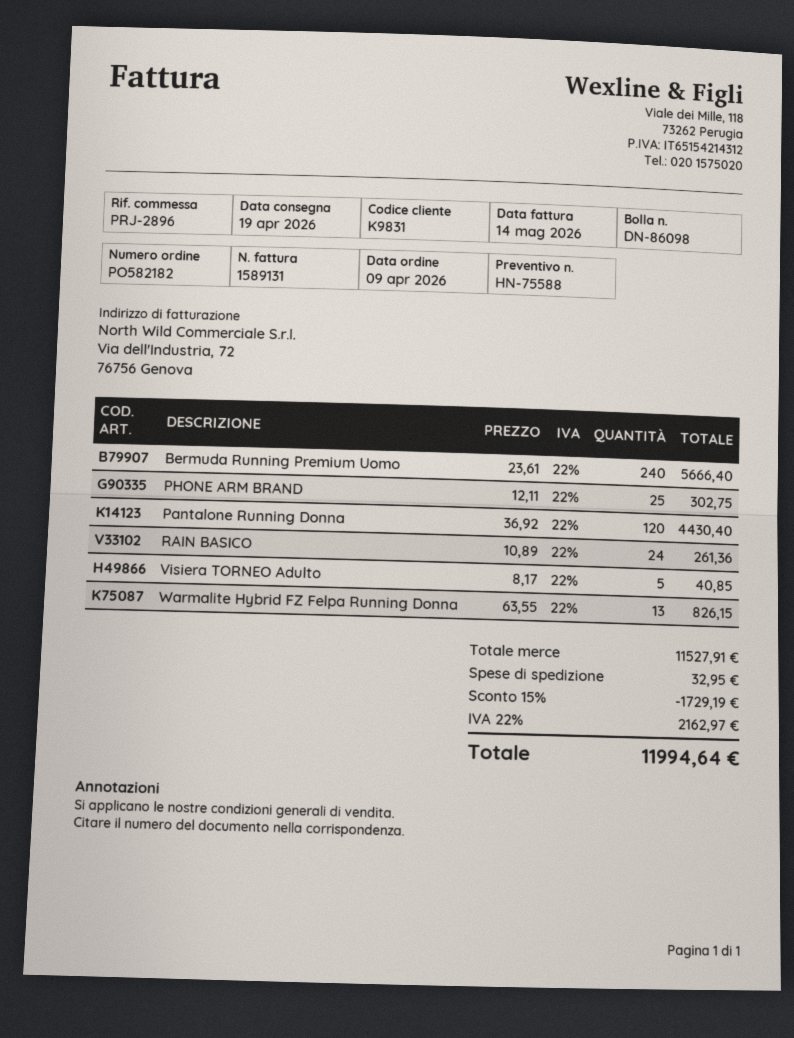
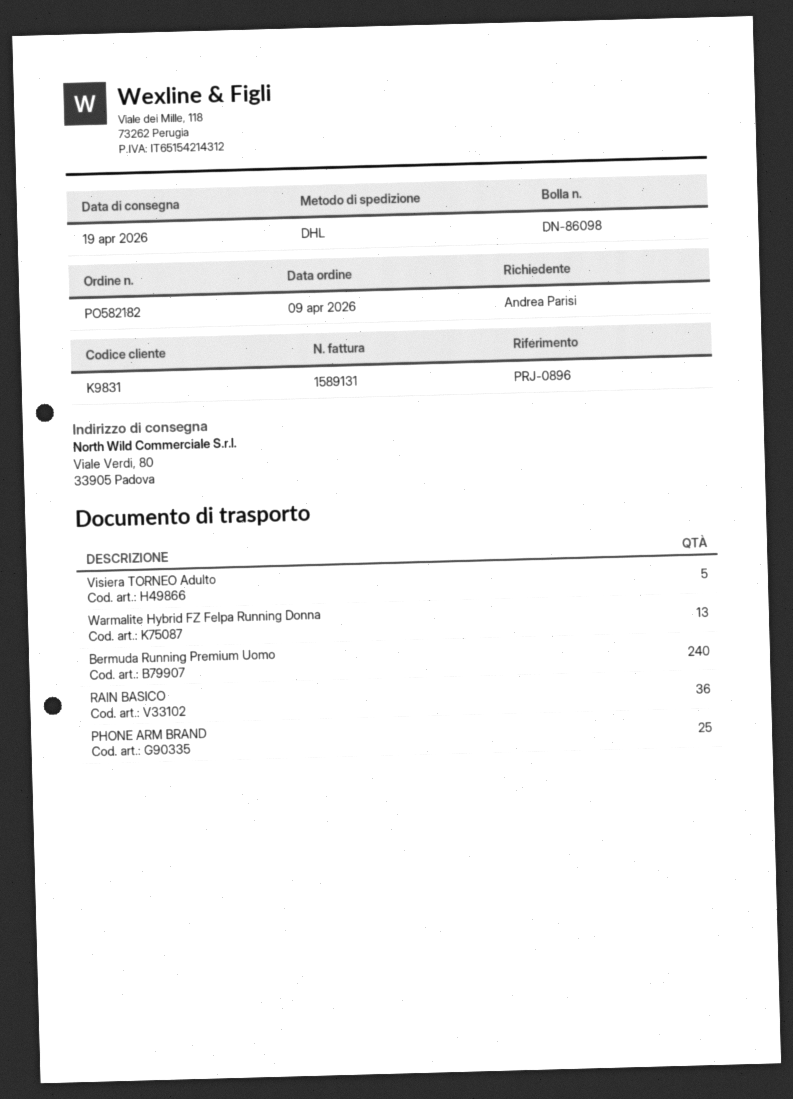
reference: PRJ-2896 -> PRJ-0896
Pantalone Running Donna: 120 -> none
RAIN BASICO: 24 -> 36

